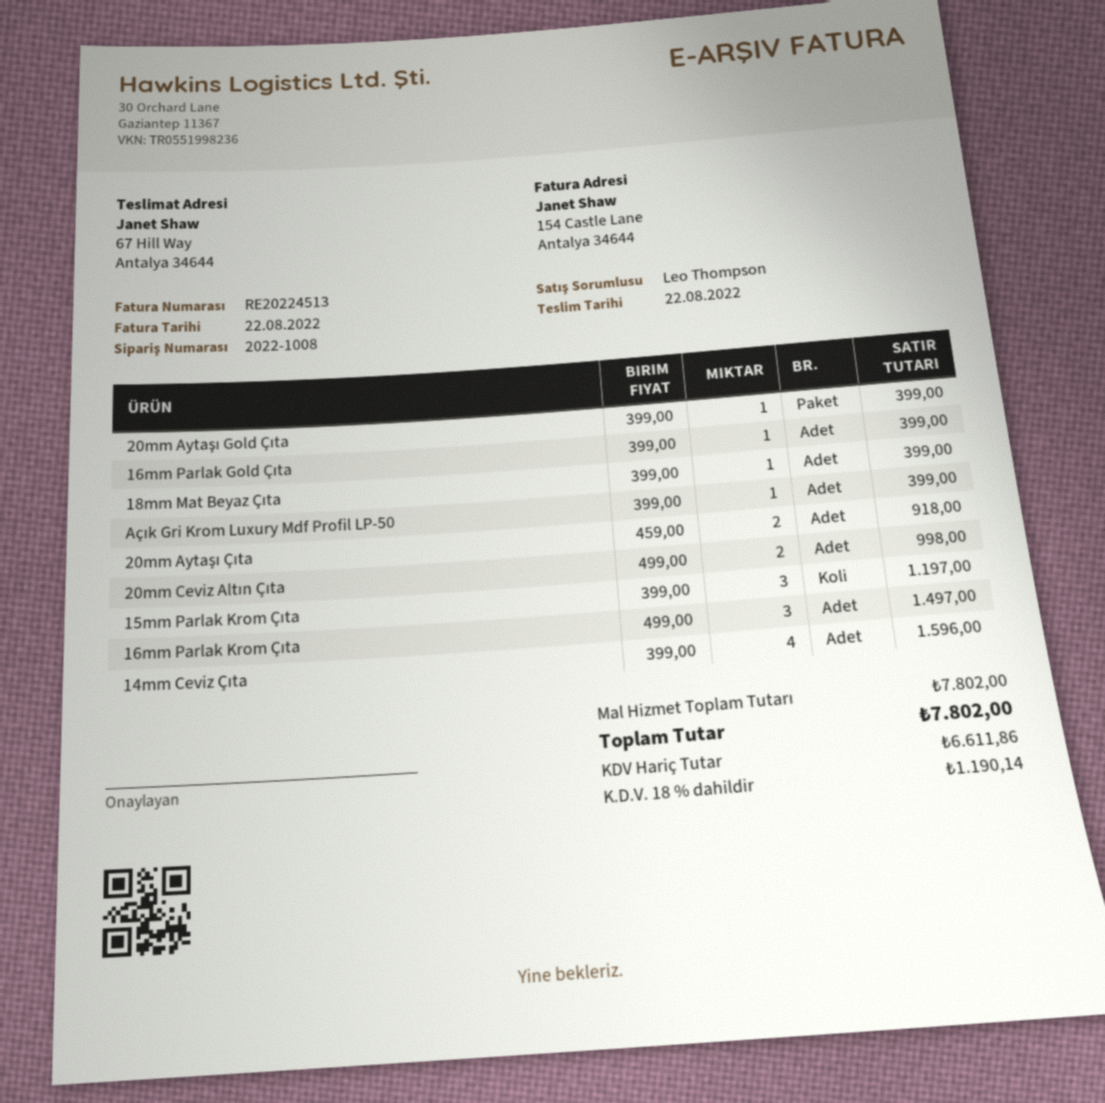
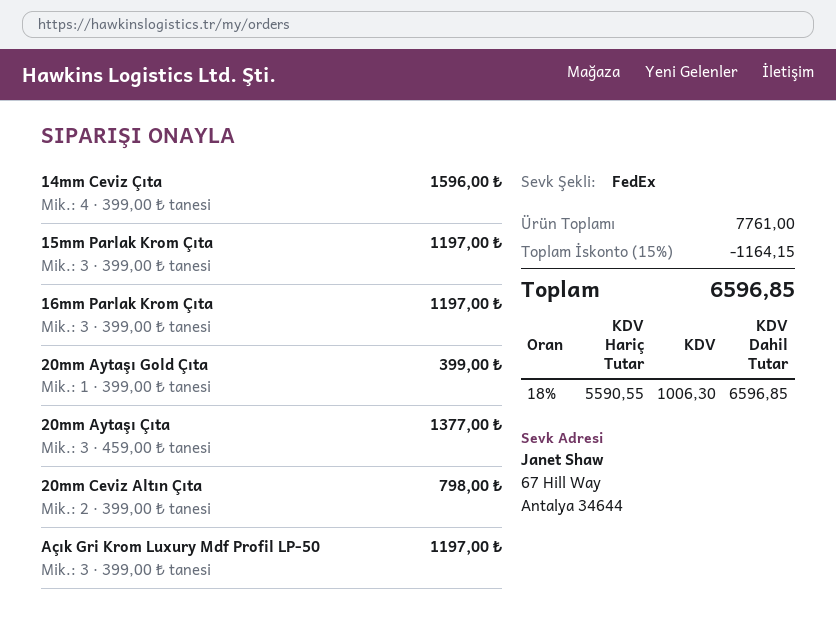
16mm Parlak Gold Çıta: 1 x 399.00 = 399.00 -> none
18mm Mat Beyaz Çıta: 1 x 399.00 = 399.00 -> none
Açık Gri Krom Luxury Mdf Profil LP-50: 1 x 399.00 = 399.00 -> 3 x 399.00 = 1197.00
20mm Aytaşı Çıta: 2 x 459.00 = 918.00 -> 3 x 459.00 = 1377.00
20mm Ceviz Altın Çıta: 2 x 499.00 = 998.00 -> 2 x 399.00 = 798.00
16mm Parlak Krom Çıta: 3 x 499.00 = 1497.00 -> 3 x 399.00 = 1197.00
subtotal: 7802.00 -> 7761.00
discount: none -> 15% = 1164.15
net: 6611.86 -> 5590.55
tax: 18% = 1190.14 -> 18% = 1006.30
total: 7802.00 -> 6596.85

